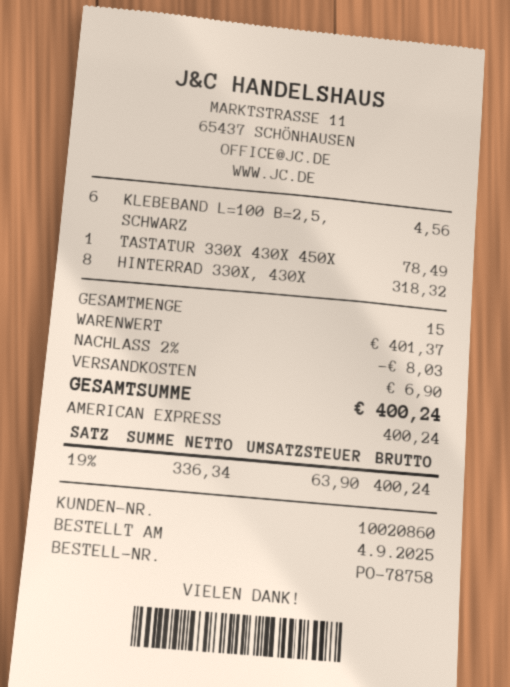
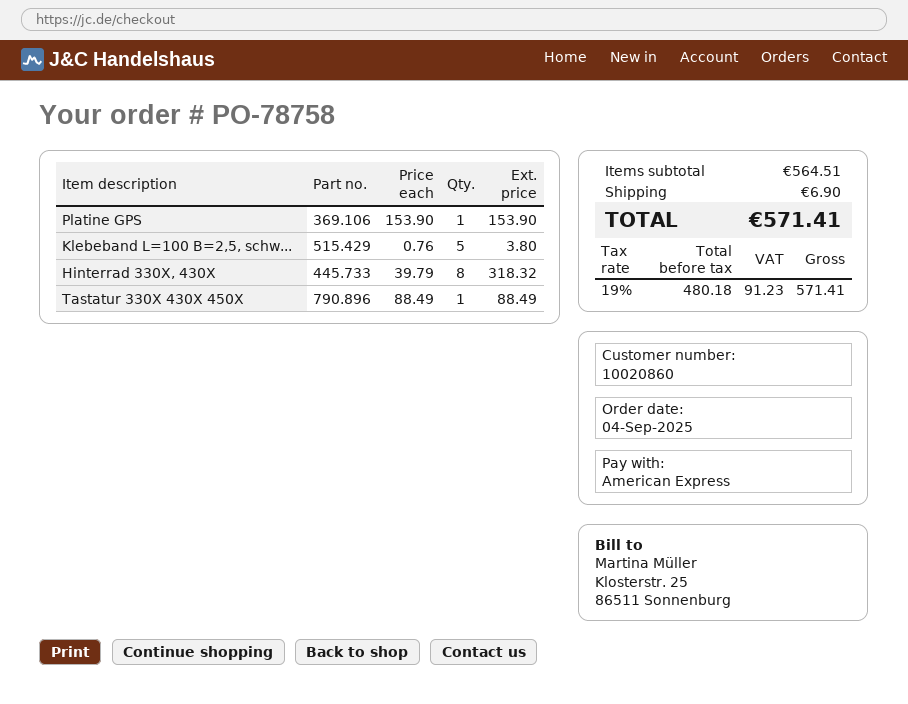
KLEBEBAND L=100 B=2,5, SCHWARZ: 6 for 4.56 -> 5 for 3.80
TASTATUR 330X 430X 450X: 1 for 78.49 -> 1 for 88.49
Platine GPS: none -> 1 for 153.90
subtotal: 401.37 -> 564.51
discount: 2% = 8.03 -> none
net: 336.34 -> 480.18
tax: 19% = 63.90 -> 19% = 91.23
total: 400.24 -> 571.41

